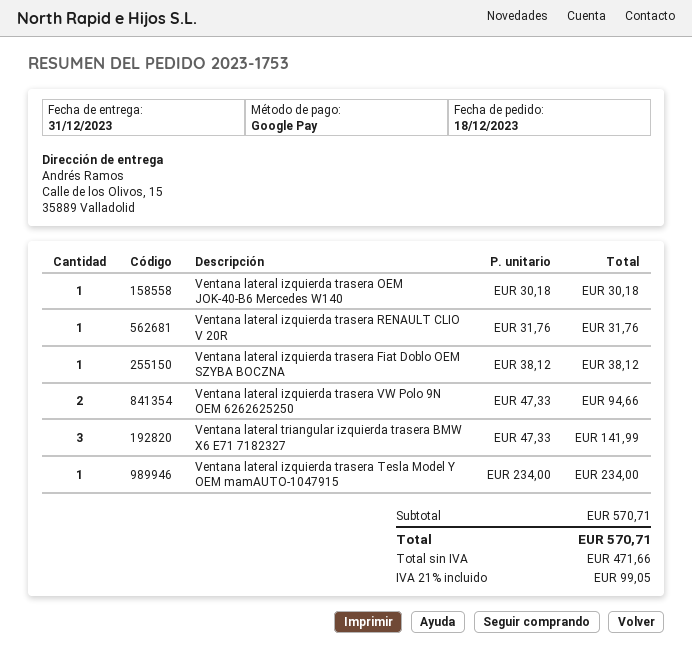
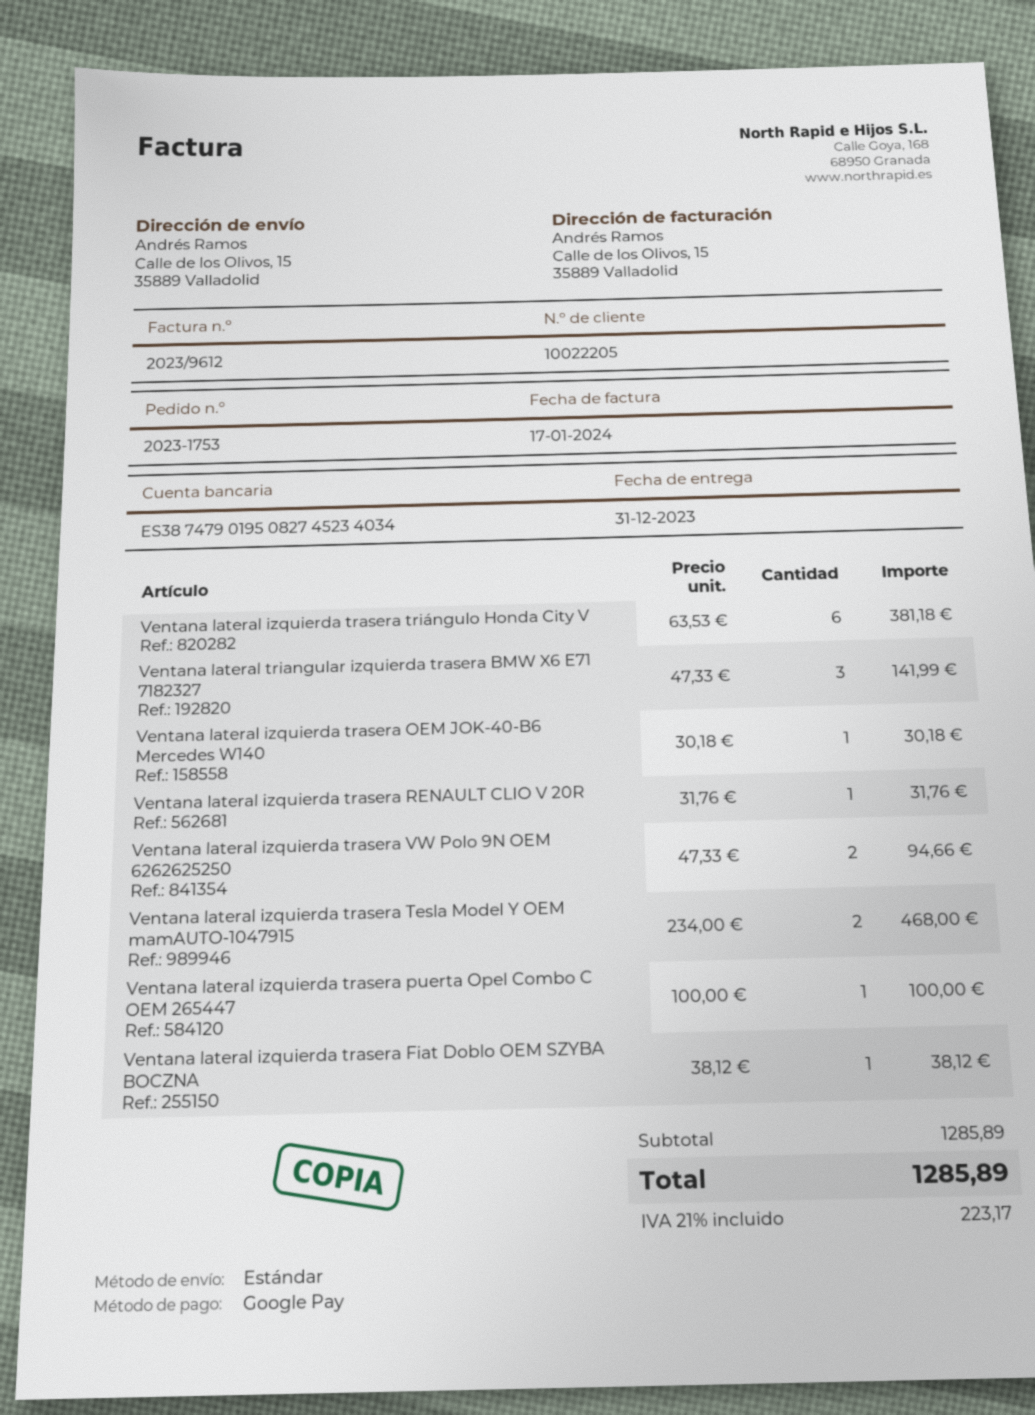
Ventana lateral izquierda trasera Tesla Model Y OEM mamAUTO-1047915: 1 x 234.00 = 234.00 -> 2 x 234.00 = 468.00
Ventana lateral izquierda trasera triángulo Honda City V: none -> 6 x 63.53 = 381.18
Ventana lateral izquierda trasera puerta Opel Combo C OEM 265447: none -> 1 x 100.00 = 100.00
subtotal: 570.71 -> 1285.89
tax: 21% = 99.05 -> 21% = 223.17
total: 570.71 -> 1285.89

